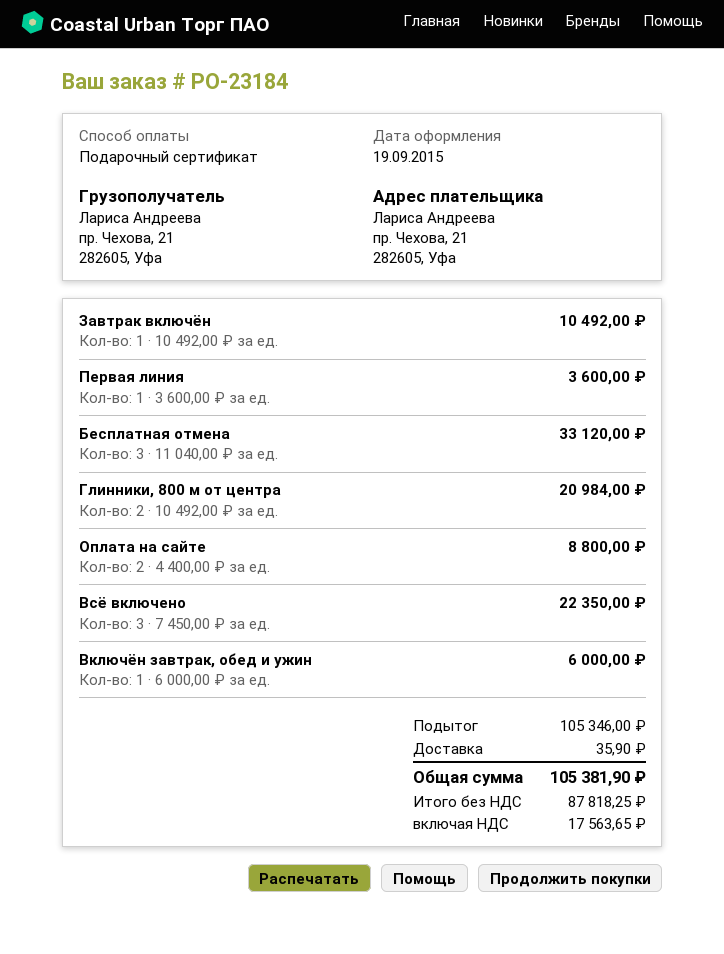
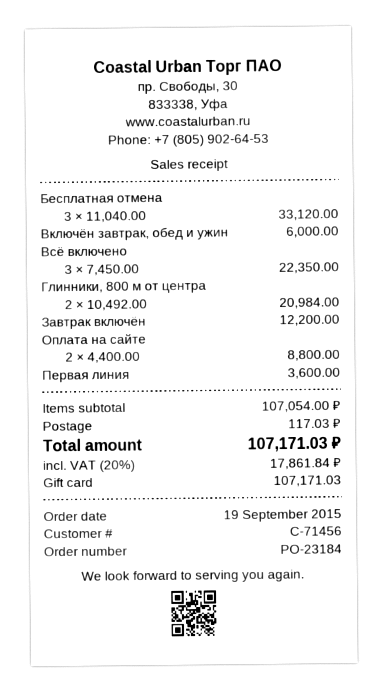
Завтрак включён: 1 x 10492.00 = 10492.00 -> 1 x 12200.00 = 12200.00
subtotal: 105346.00 -> 107054.00
shipping: 35.90 -> 117.03
tax: 17563.65 -> 17861.84
total: 105381.90 -> 107171.03

